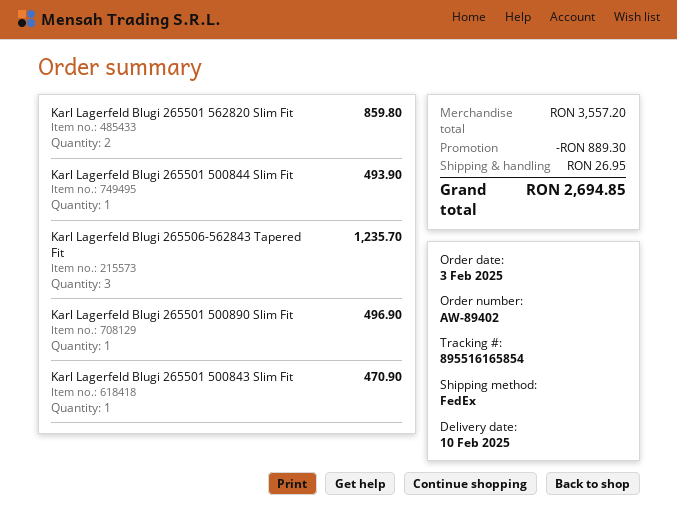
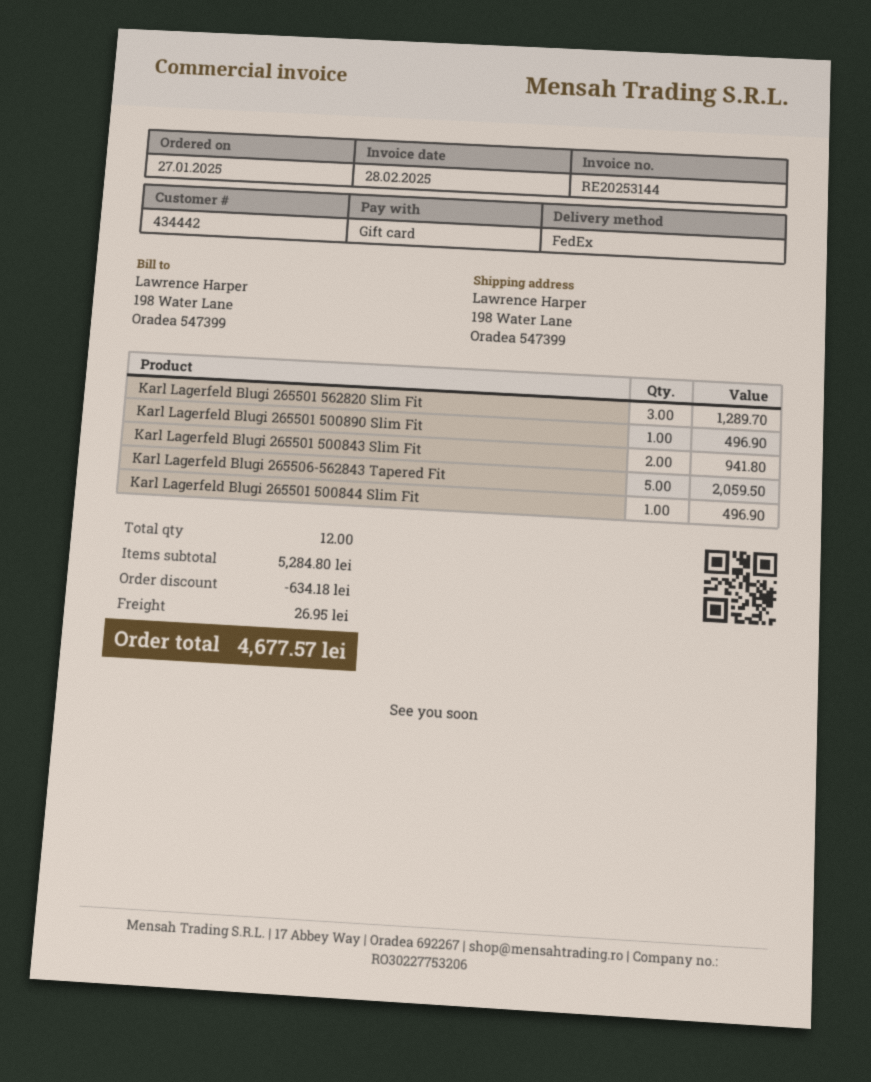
order date: 2025-02-03 -> 2025-01-27
Karl Lagerfeld Blugi 265501 562820 Slim Fit: 2 for 859.80 -> 3 for 1289.70
Karl Lagerfeld Blugi 265501 500844 Slim Fit: 1 for 493.90 -> 1 for 496.90
Karl Lagerfeld Blugi 265506-562843 Tapered Fit: 3 for 1235.70 -> 5 for 2059.50
Karl Lagerfeld Blugi 265501 500843 Slim Fit: 1 for 470.90 -> 2 for 941.80
subtotal: 3557.20 -> 5284.80
discount: 889.30 -> 634.18
total: 2694.85 -> 4677.57

